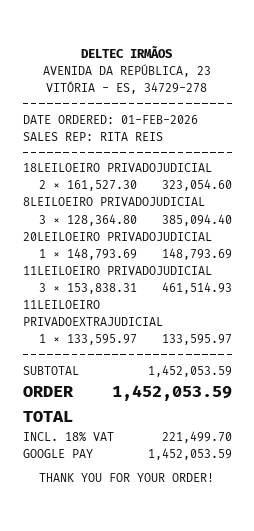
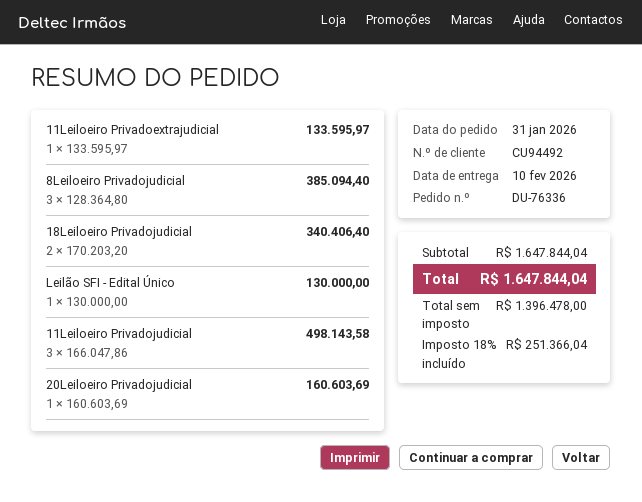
order date: 2026-02-01 -> 2026-01-31
18LEILOEIRO PRIVADOJUDICIAL: 2 x 161527.30 = 323054.60 -> 2 x 170203.20 = 340406.40
20LEILOEIRO PRIVADOJUDICIAL: 1 x 148793.69 = 148793.69 -> 1 x 160603.69 = 160603.69
11LEILOEIRO PRIVADOJUDICIAL: 3 x 153838.31 = 461514.93 -> 3 x 166047.86 = 498143.58
Leilão SFI - Edital Único: none -> 1 x 130000.00 = 130000.00
subtotal: 1452053.59 -> 1647844.04
tax: 18% = 221499.70 -> 18% = 251366.04
total: 1452053.59 -> 1647844.04

